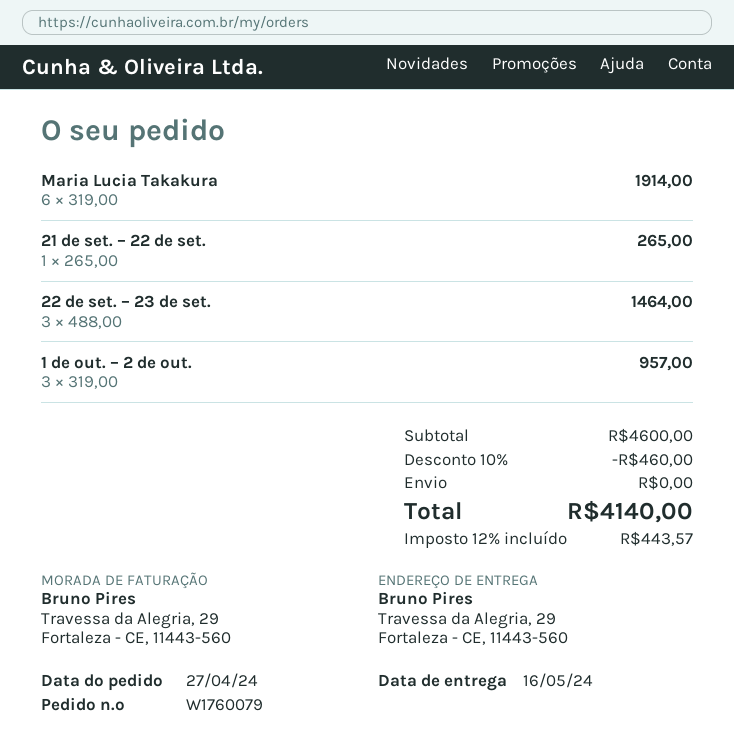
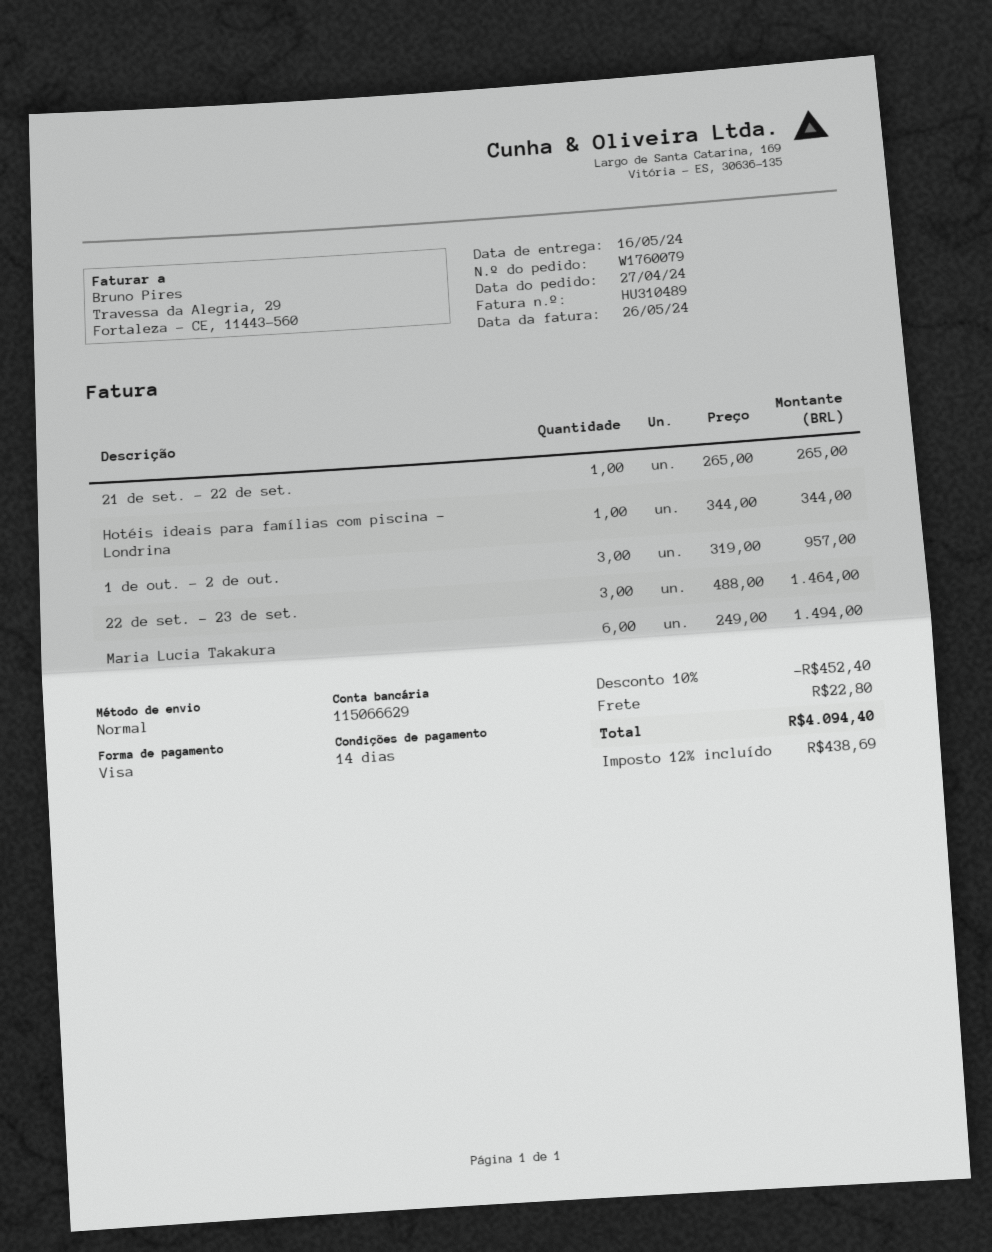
Maria Lucia Takakura: 6 x 319.00 = 1914.00 -> 6 x 249.00 = 1494.00
Hotéis ideais para famílias com piscina - Londrina: none -> 1 x 344.00 = 344.00
discount: 10% = 460.00 -> 10% = 452.40
shipping: 0.00 -> 22.80
tax: 12% = 443.57 -> 12% = 438.69
total: 4140.00 -> 4094.40

